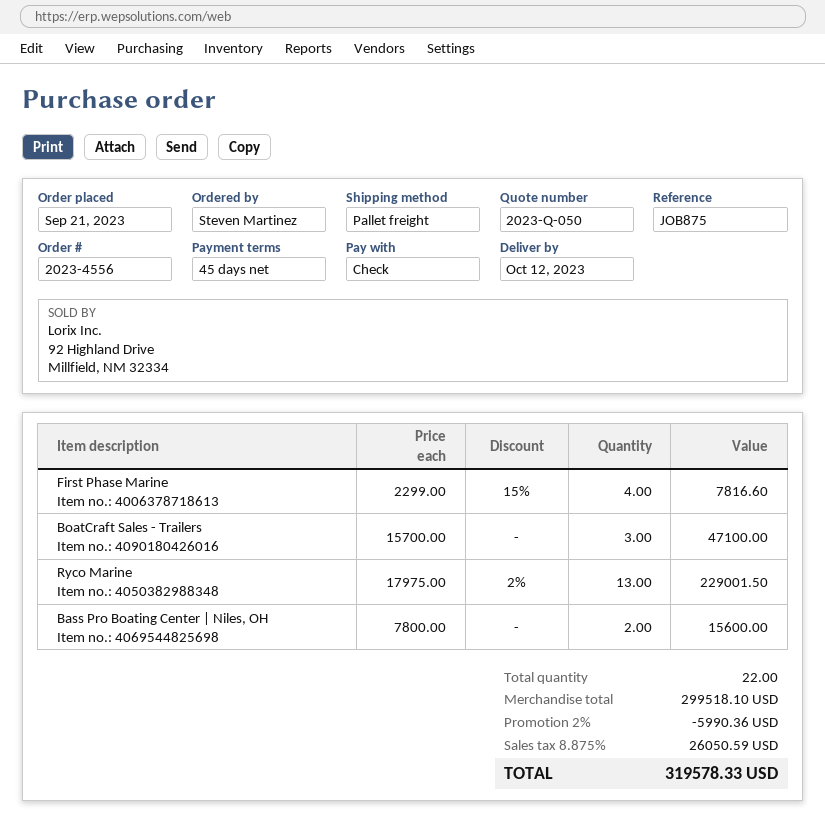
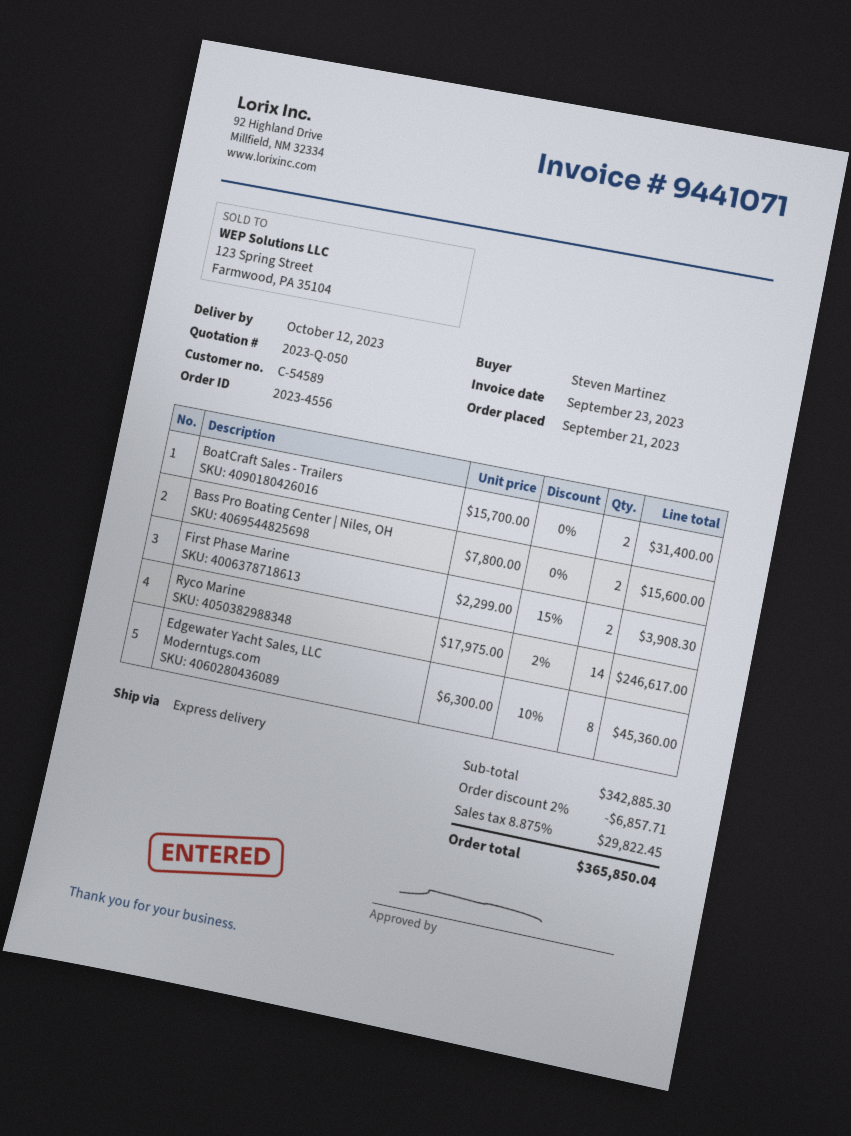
shipping method: pallet freight -> express
First Phase Marine: 4 x 2299.00 - 15% = 7816.60 -> 2 x 2299.00 - 15% = 3908.30
BoatCraft Sales - Trailers: 3 x 15700.00 = 47100.00 -> 2 x 15700.00 = 31400.00
Ryco Marine: 13 x 17975.00 - 2% = 229001.50 -> 14 x 17975.00 - 2% = 246617.00
Edgewater Yacht Sales, LLC Moderntugs.com: none -> 8 x 6300.00 - 10% = 45360.00
subtotal: 299518.10 -> 342885.30
discount: 2% = 5990.36 -> 2% = 6857.71
tax: 8.875% = 26050.59 -> 8.875% = 29822.45
total: 319578.33 -> 365850.04

